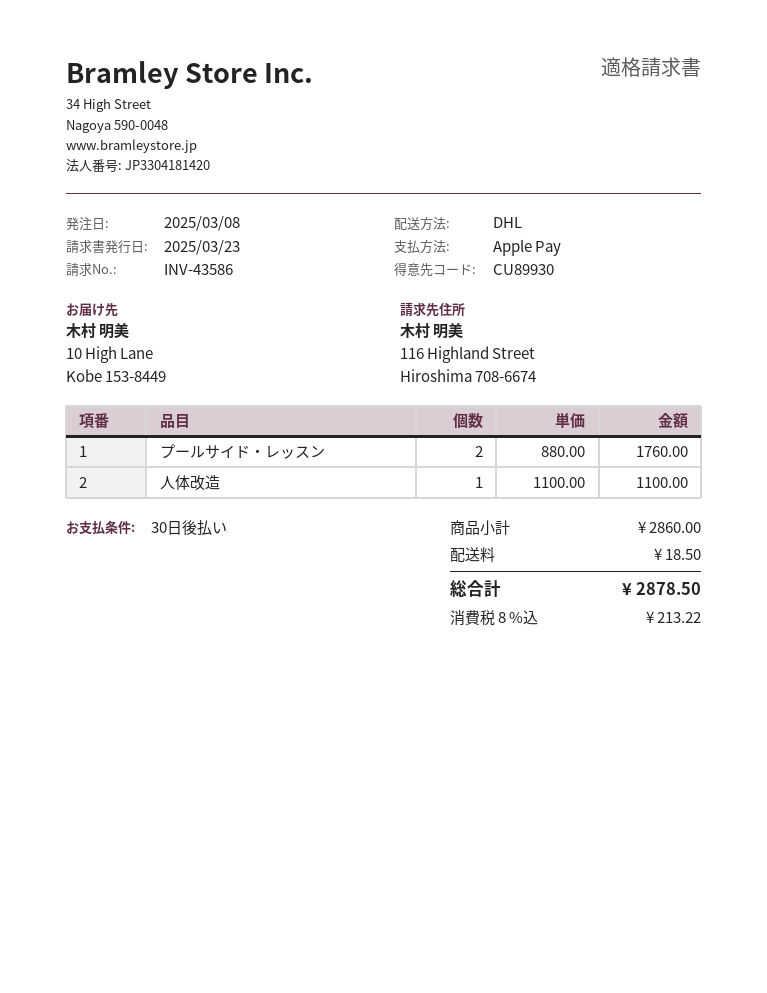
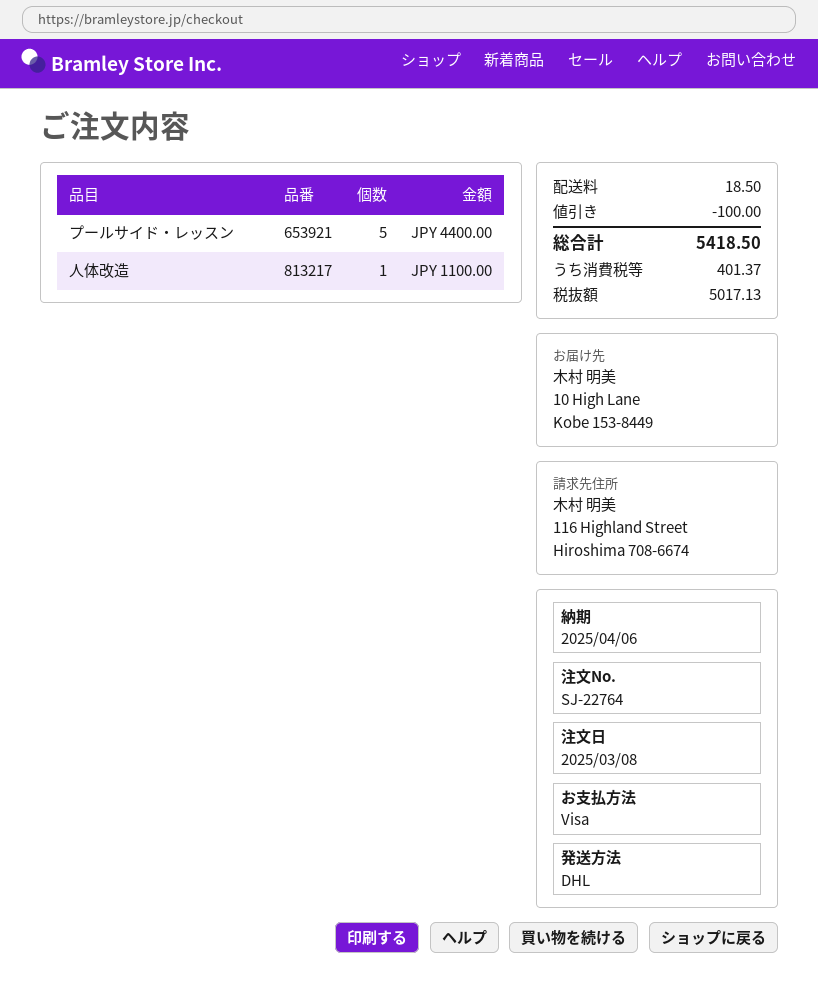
payment method: Apple Pay -> Visa
プールサイド・レッスン: 2 for 1760.00 -> 5 for 4400.00
discount: none -> 100.00
tax: 213.22 -> 401.37
total: 2878.50 -> 5418.50

